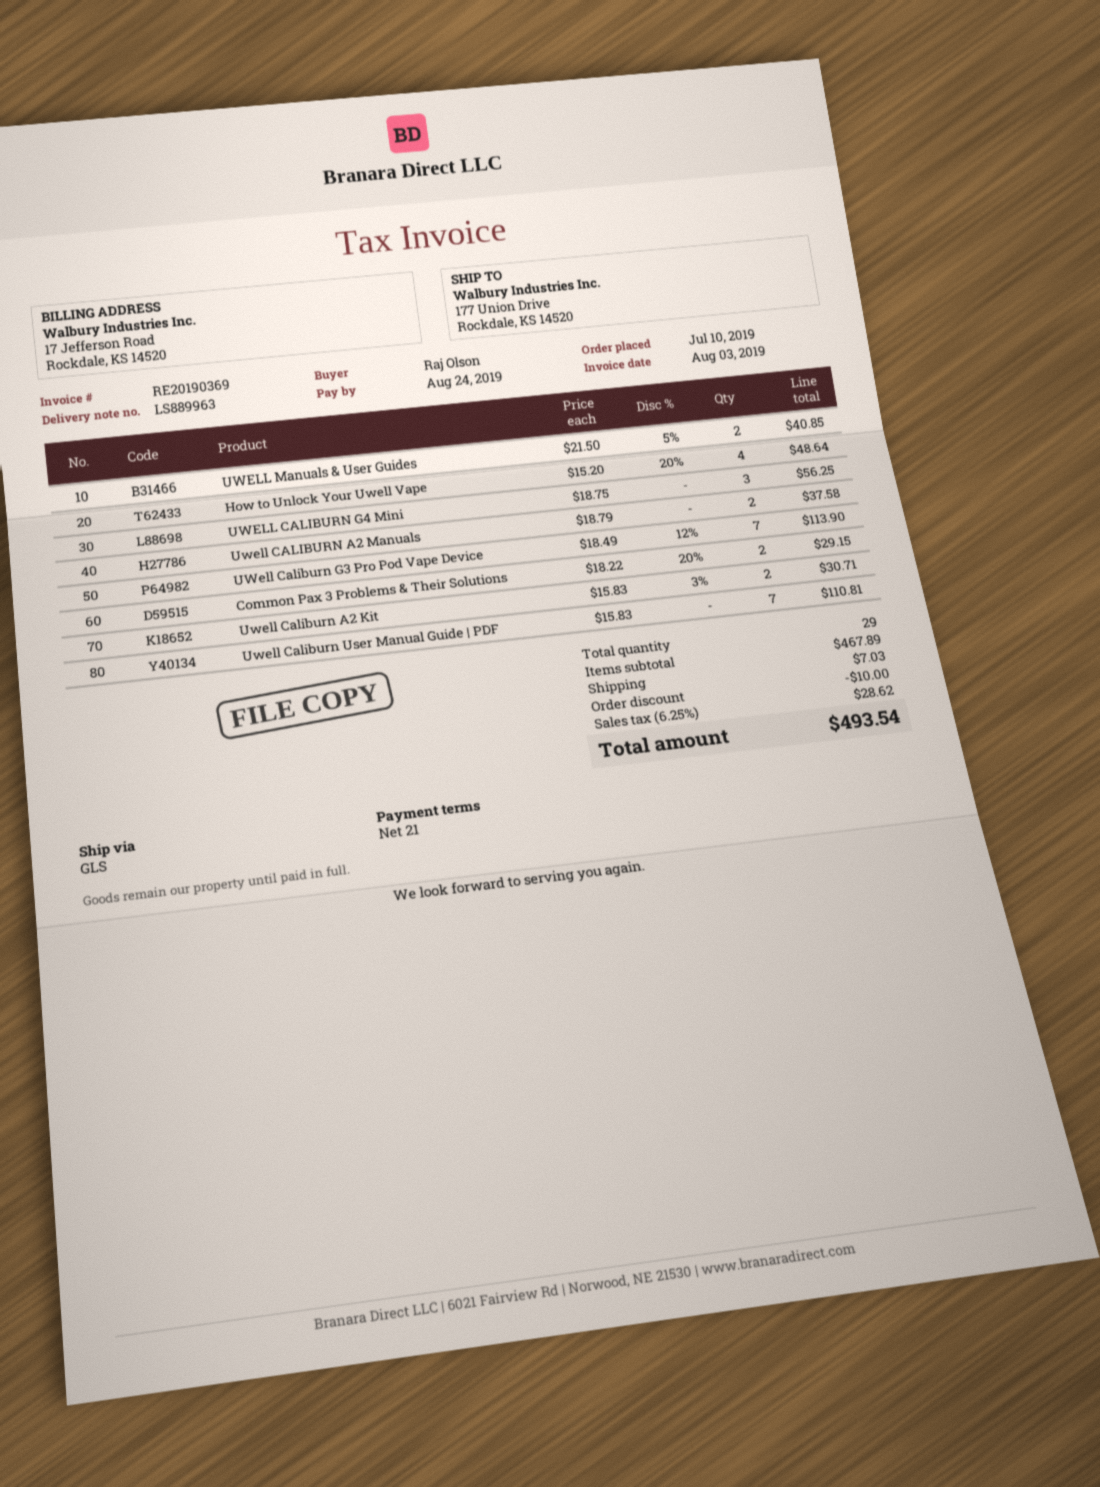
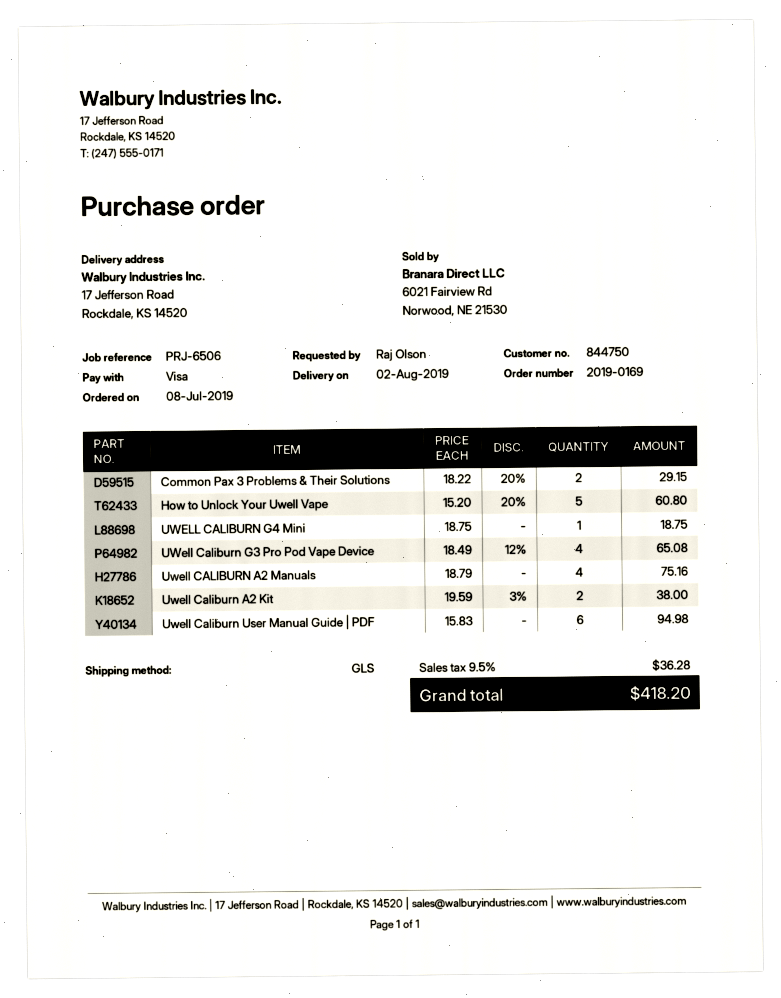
order date: 2019-07-10 -> 2019-07-08
ship to: 177 Union Drive, Rockdale, KS 14520 -> 17 Jefferson Road, Rockdale, KS 14520
UWELL Manuals & User Guides: 2 x 21.50 - 5% = 40.85 -> none
How to Unlock Your Uwell Vape: 4 x 15.20 - 20% = 48.64 -> 5 x 15.20 - 20% = 60.80
UWELL CALIBURN G4 Mini: 3 x 18.75 = 56.25 -> 1 x 18.75 = 18.75
Uwell CALIBURN A2 Manuals: 2 x 18.79 = 37.58 -> 4 x 18.79 = 75.16
UWell Caliburn G3 Pro Pod Vape Device: 7 x 18.49 - 12% = 113.90 -> 4 x 18.49 - 12% = 65.08
Uwell Caliburn A2 Kit: 2 x 15.83 - 3% = 30.71 -> 2 x 19.59 - 3% = 38.00
Uwell Caliburn User Manual Guide | PDF: 7 x 15.83 = 110.81 -> 6 x 15.83 = 94.98
discount: 10.00 -> none
shipping: 7.03 -> none
tax: 6.25% = 28.62 -> 9.5% = 36.28
total: 493.54 -> 418.20

